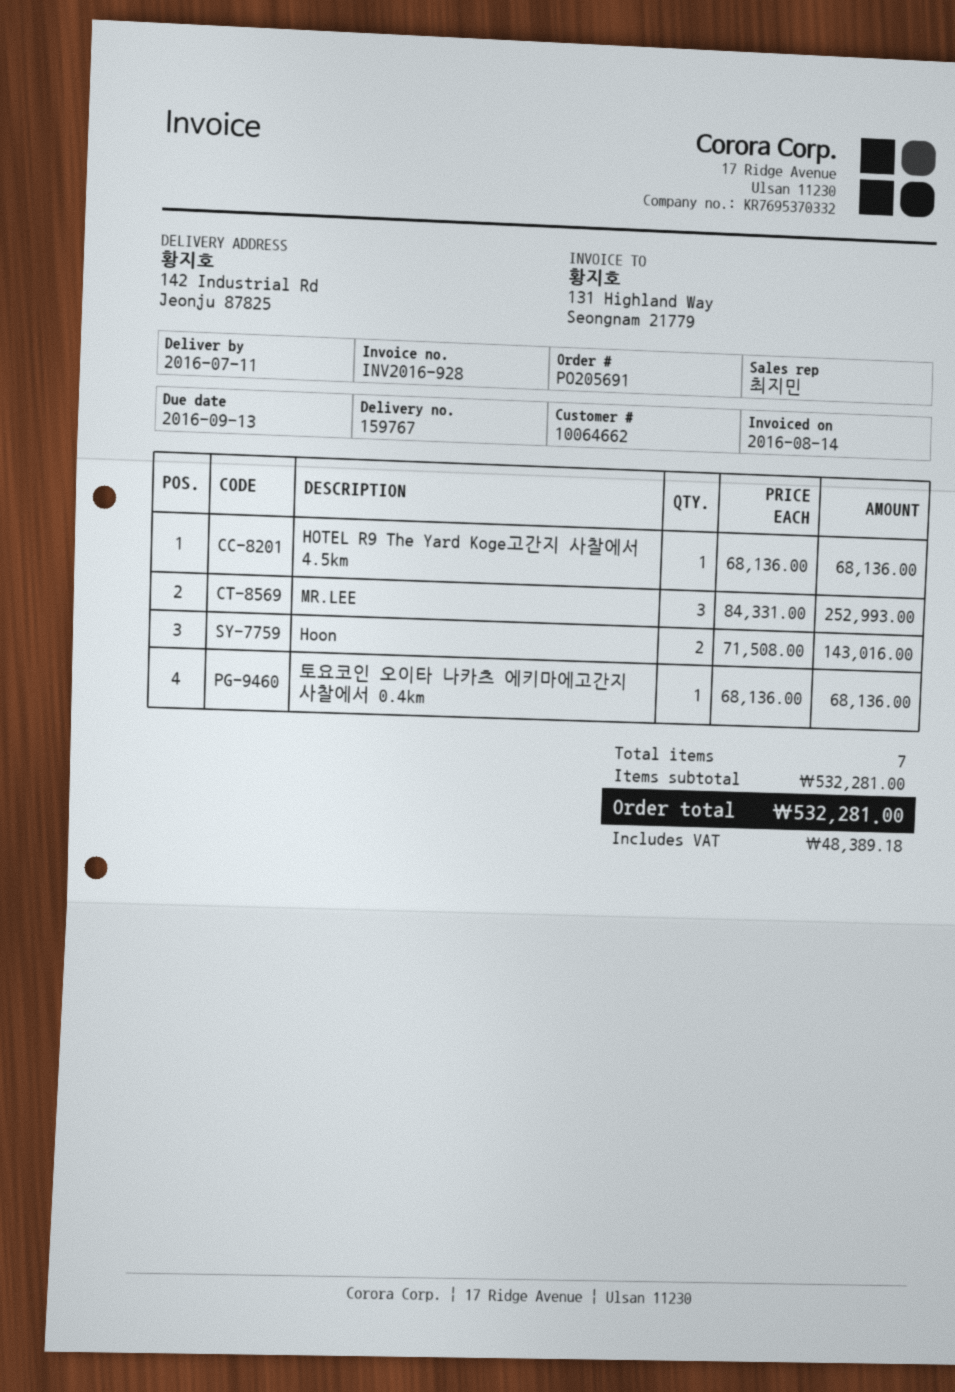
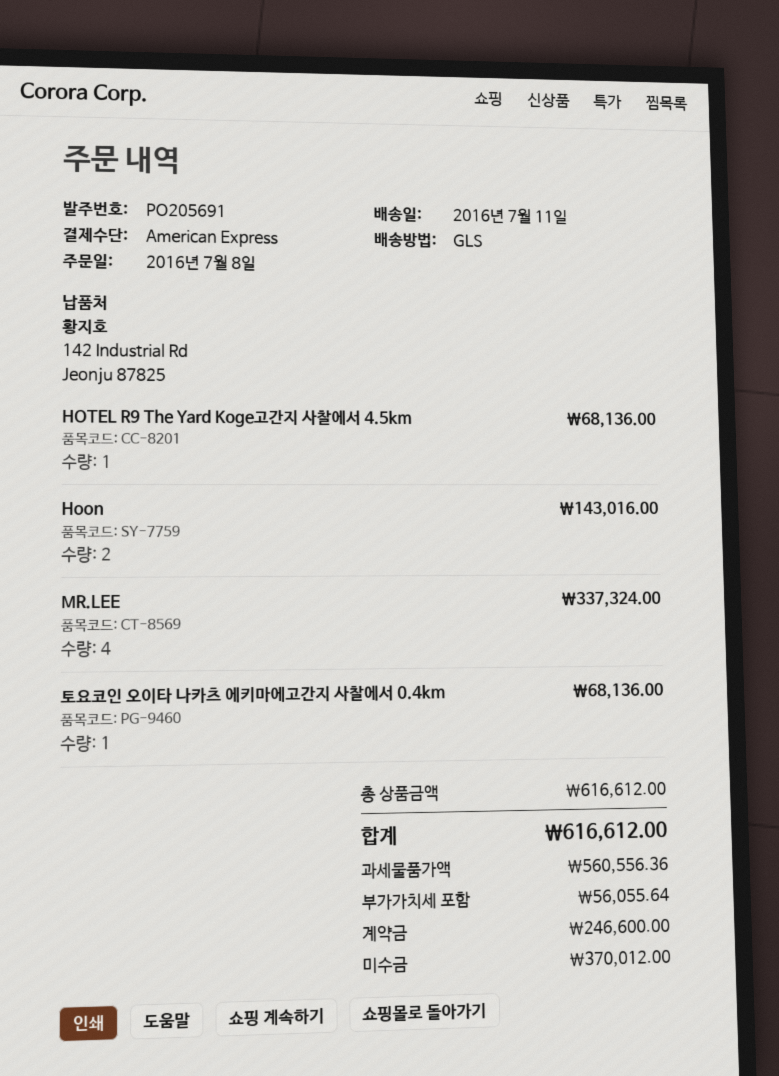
MR.LEE: 3 for 252993.00 -> 4 for 337324.00
subtotal: 532281.00 -> 616612.00
tax: 48389.18 -> 56055.64
total: 532281.00 -> 616612.00

